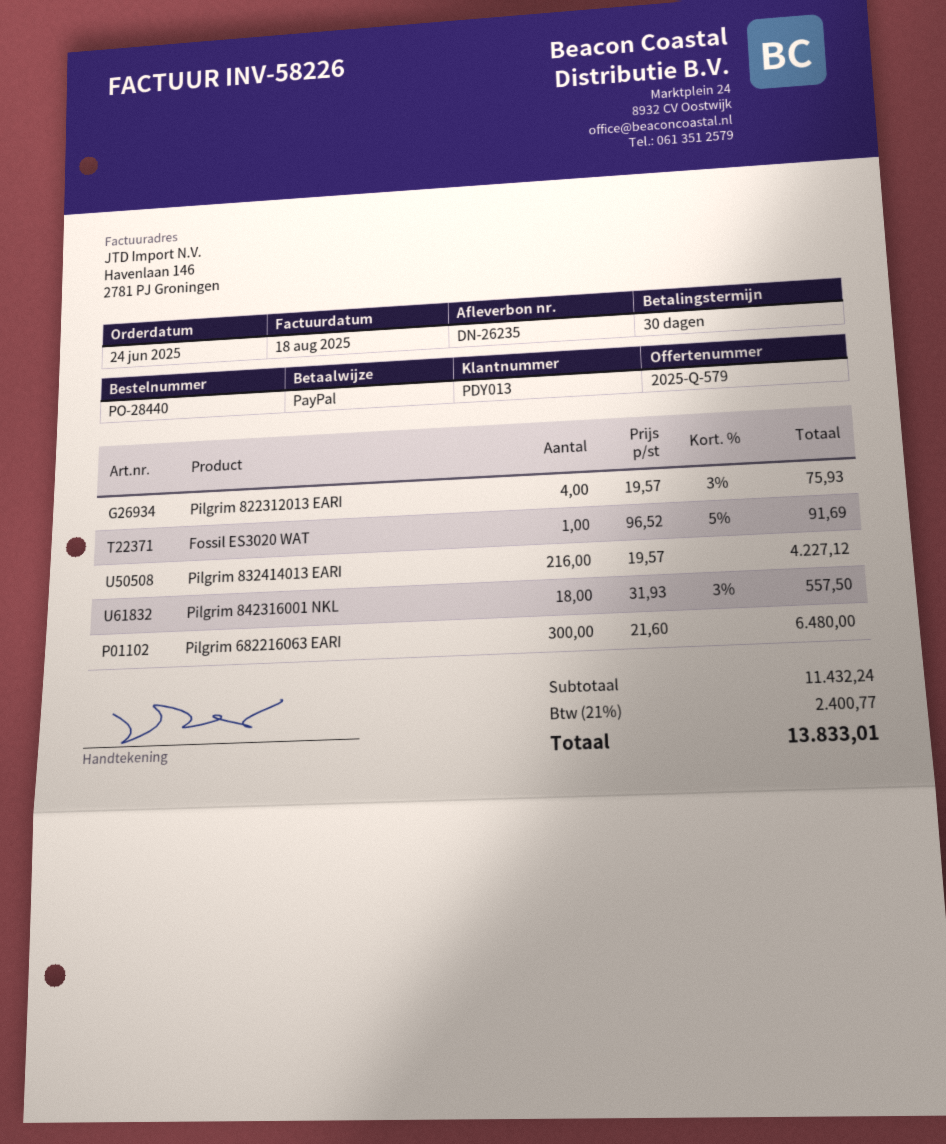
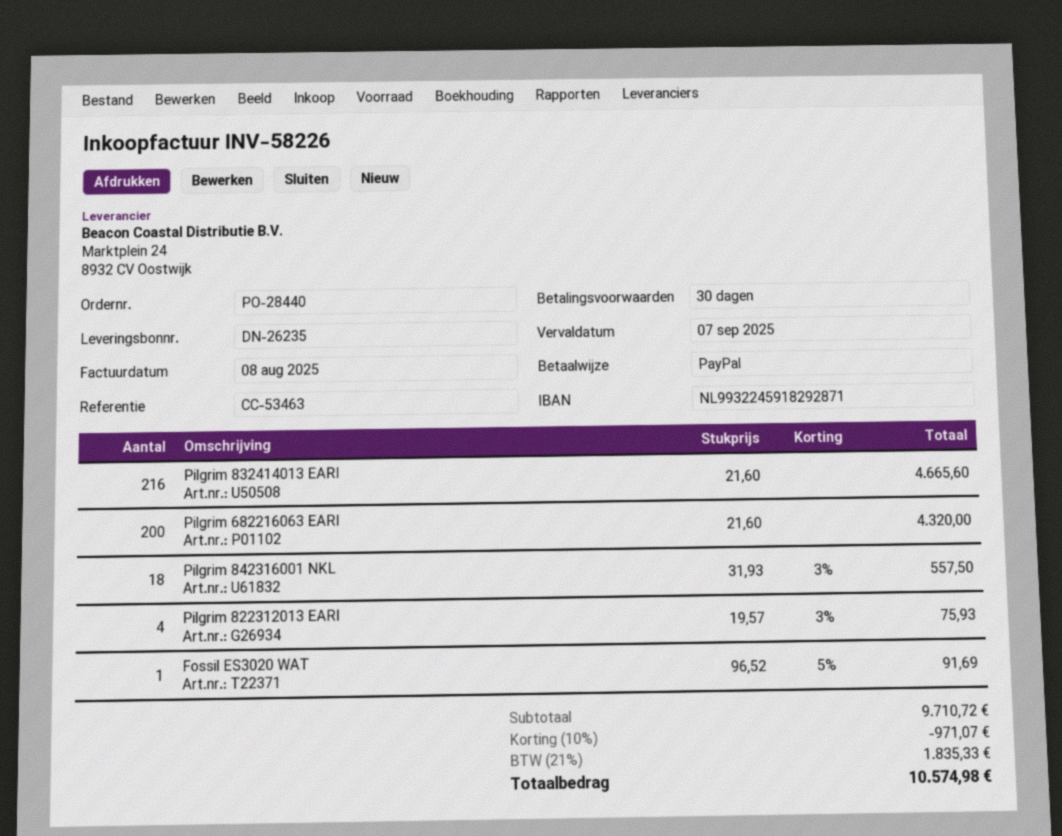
invoice date: 2025-08-18 -> 2025-08-08
Pilgrim 832414013 EARI: 216 x 19.57 = 4227.12 -> 216 x 21.60 = 4665.60
Pilgrim 682216063 EARI: 300 x 21.60 = 6480.00 -> 200 x 21.60 = 4320.00
subtotal: 11432.24 -> 9710.72
discount: none -> 10% = 971.07
tax: 21% = 2400.77 -> 21% = 1835.33
total: 13833.01 -> 10574.98

